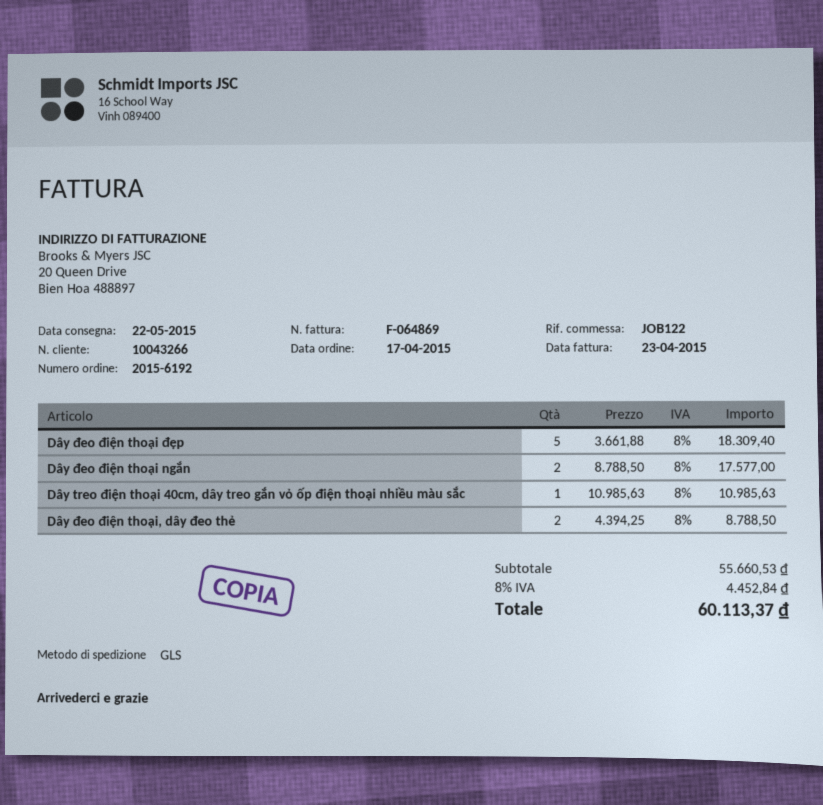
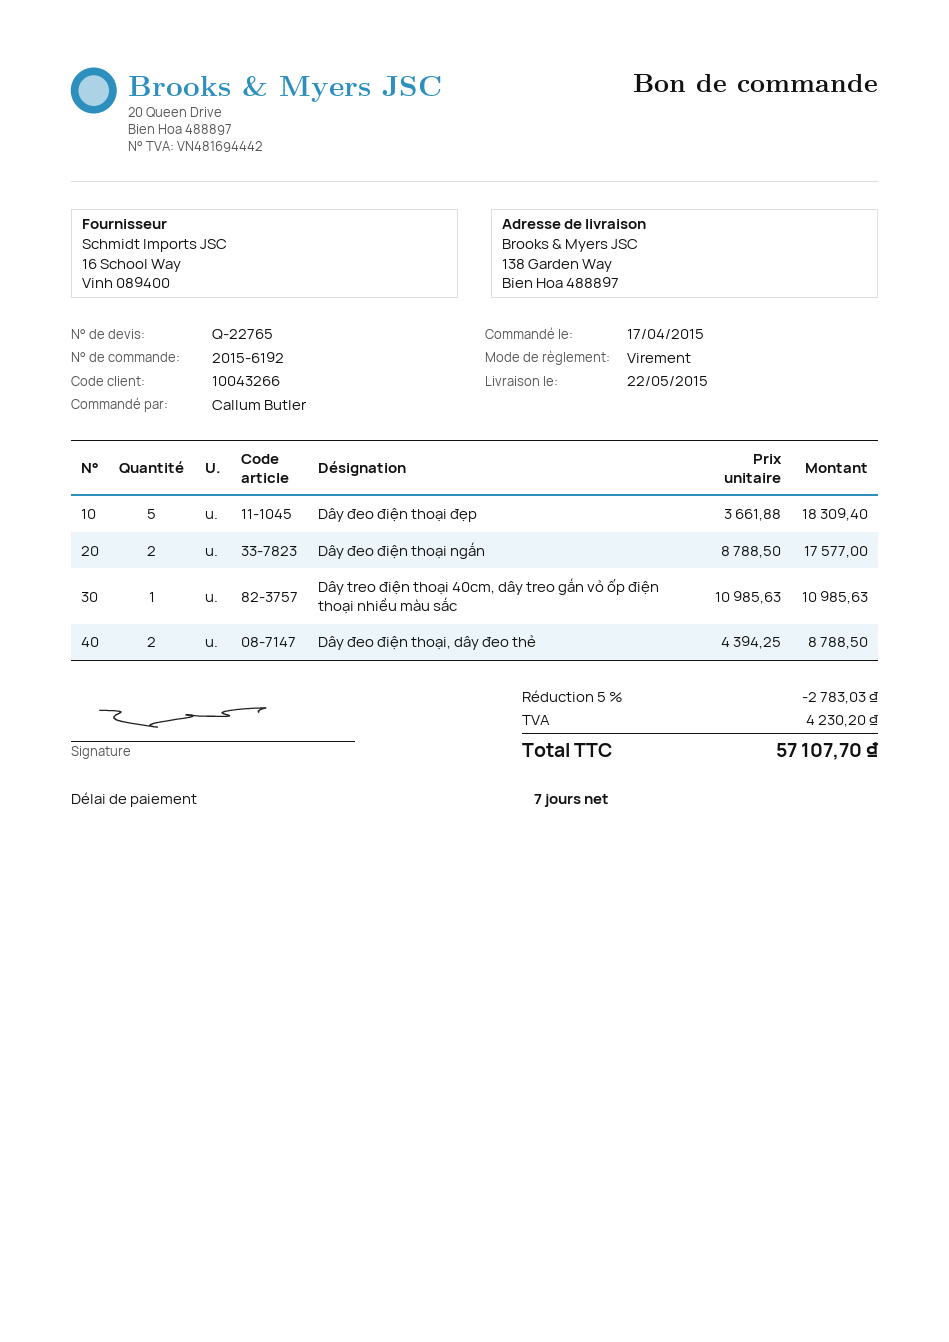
discount: none -> 5% = 2783.03
tax: 4452.84 -> 4230.20
total: 60113.37 -> 57107.70

